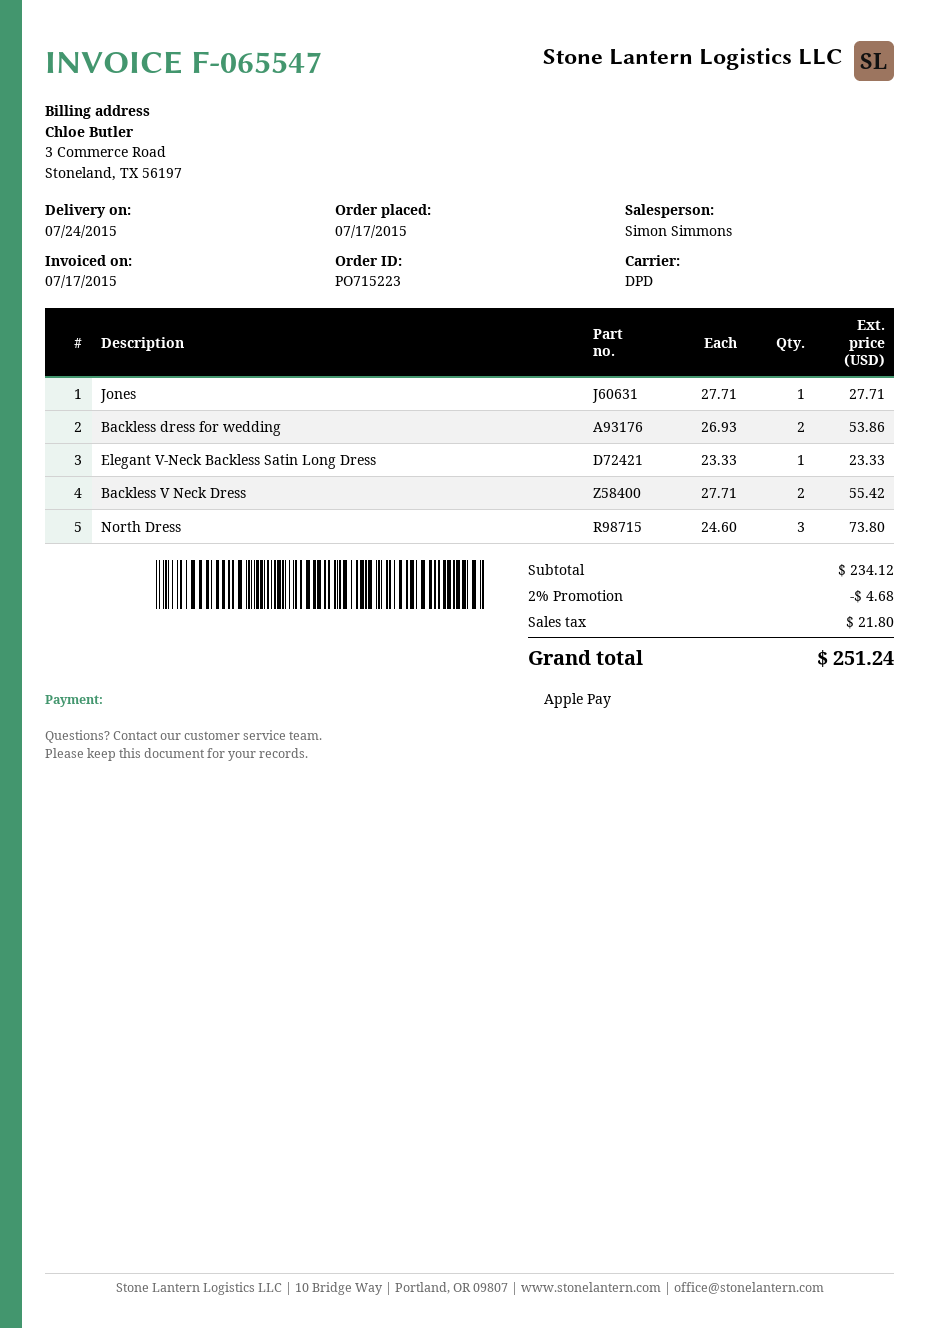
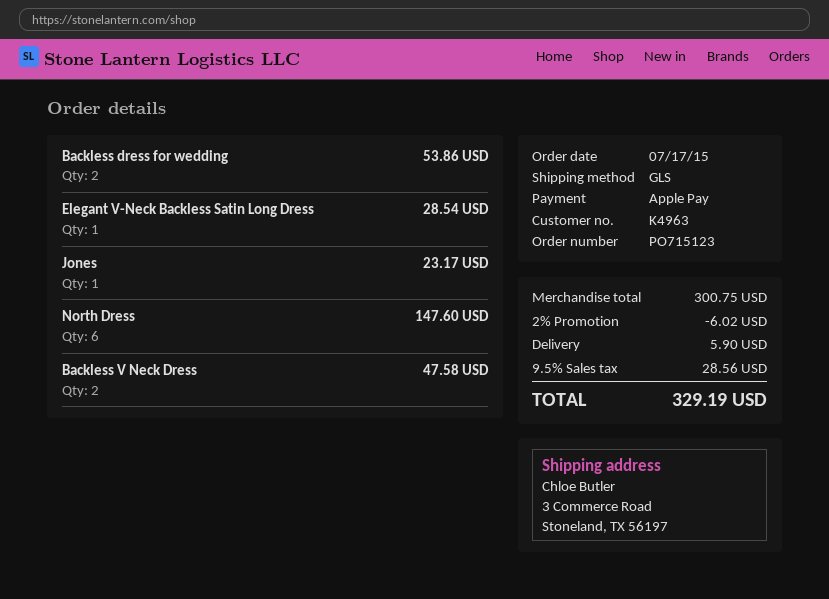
order number: PO715223 -> PO715123
shipping method: DPD -> GLS
Jones: 1 for 27.71 -> 1 for 23.17
Elegant V-Neck Backless Satin Long Dress: 1 for 23.33 -> 1 for 28.54
Backless V Neck Dress: 2 for 55.42 -> 2 for 47.58
North Dress: 3 for 73.80 -> 6 for 147.60
subtotal: 234.12 -> 300.75
discount: 2% = 4.68 -> 2% = 6.02
shipping: none -> 5.90
tax: 21.80 -> 28.56
total: 251.24 -> 329.19

